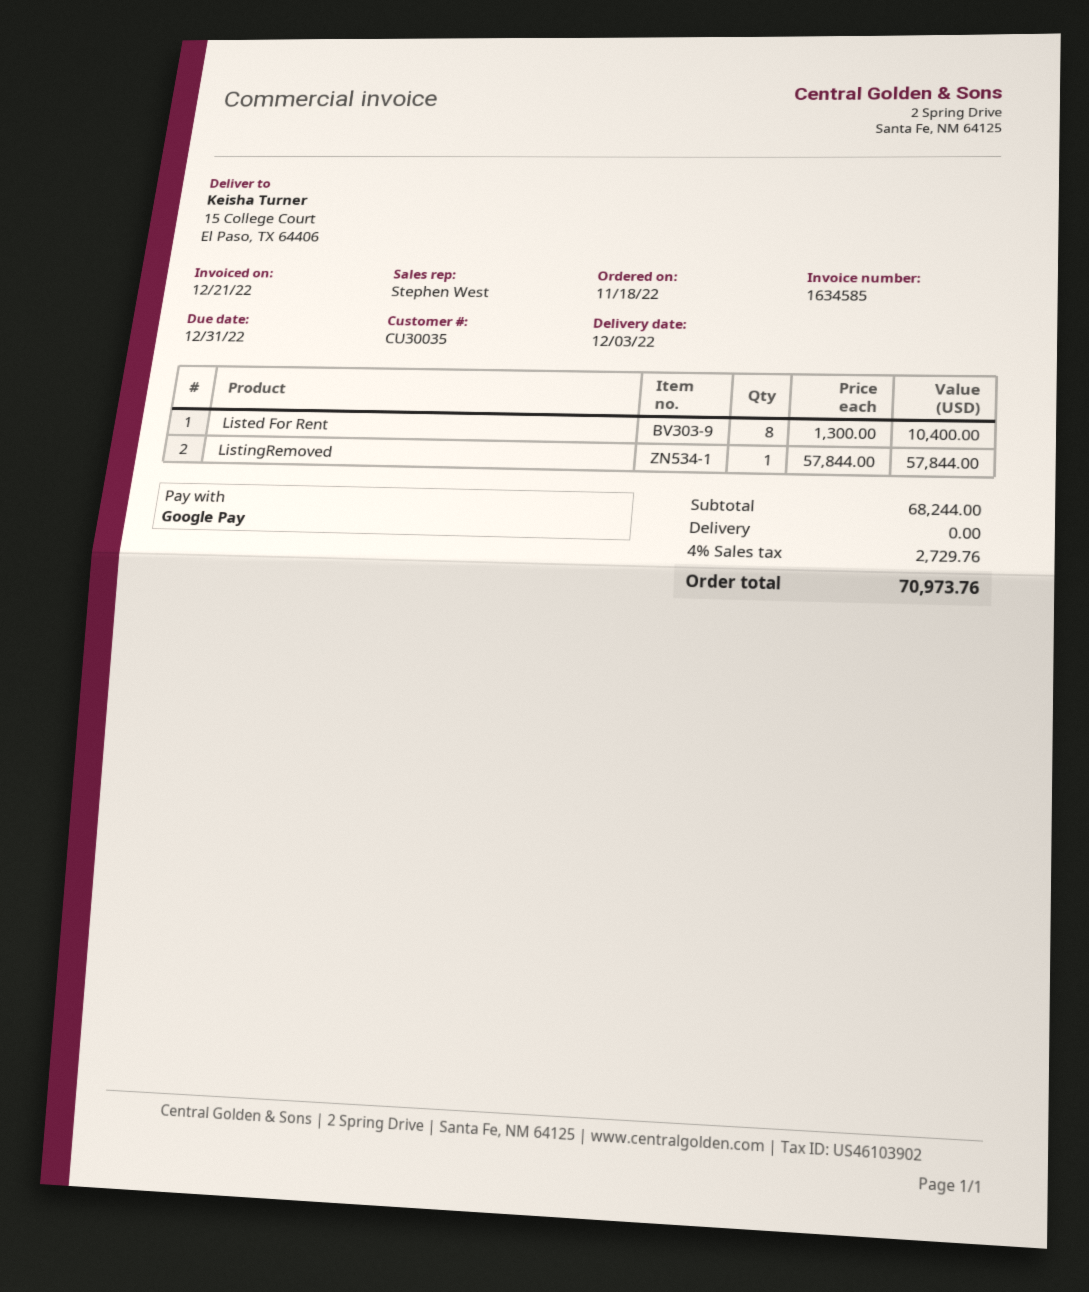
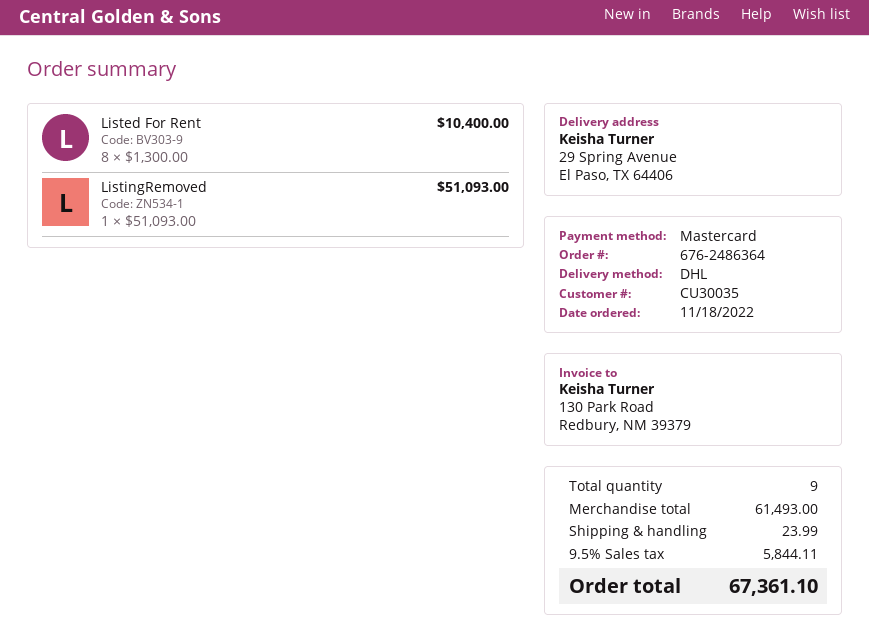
payment method: Google Pay -> Mastercard
ship to: 15 College Court, El Paso, TX 64406 -> 29 Spring Avenue, El Paso, TX 64406
ListingRemoved: 1 x 57844.00 = 57844.00 -> 1 x 51093.00 = 51093.00
subtotal: 68244.00 -> 61493.00
shipping: 0.00 -> 23.99
tax: 4% = 2729.76 -> 9.5% = 5844.11
total: 70973.76 -> 67361.10

